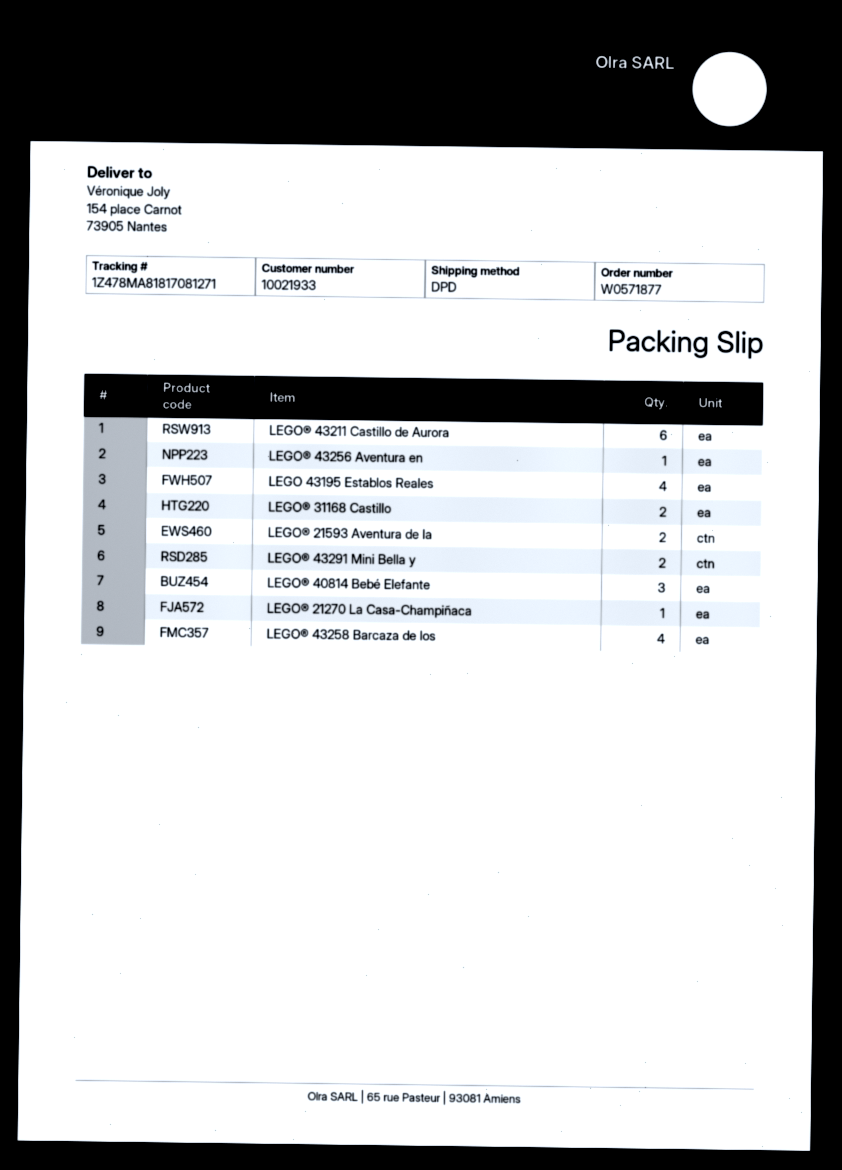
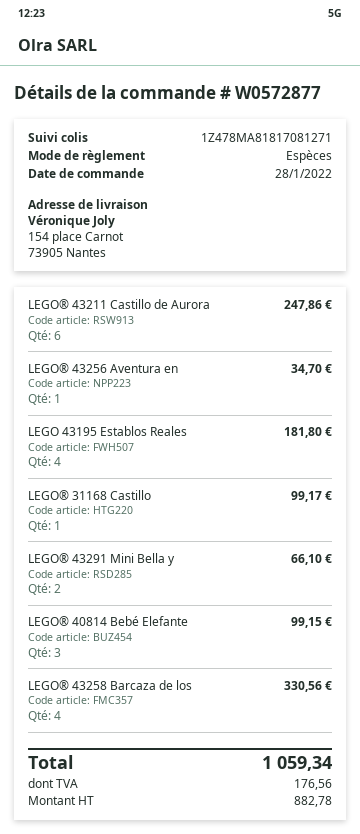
order number: W0571877 -> W0572877
LEGO® 31168 Castillo: 2 -> 1
LEGO® 21593 Aventura de la: 2 -> none
LEGO® 21270 La Casa-Champiñaca: 1 -> none

